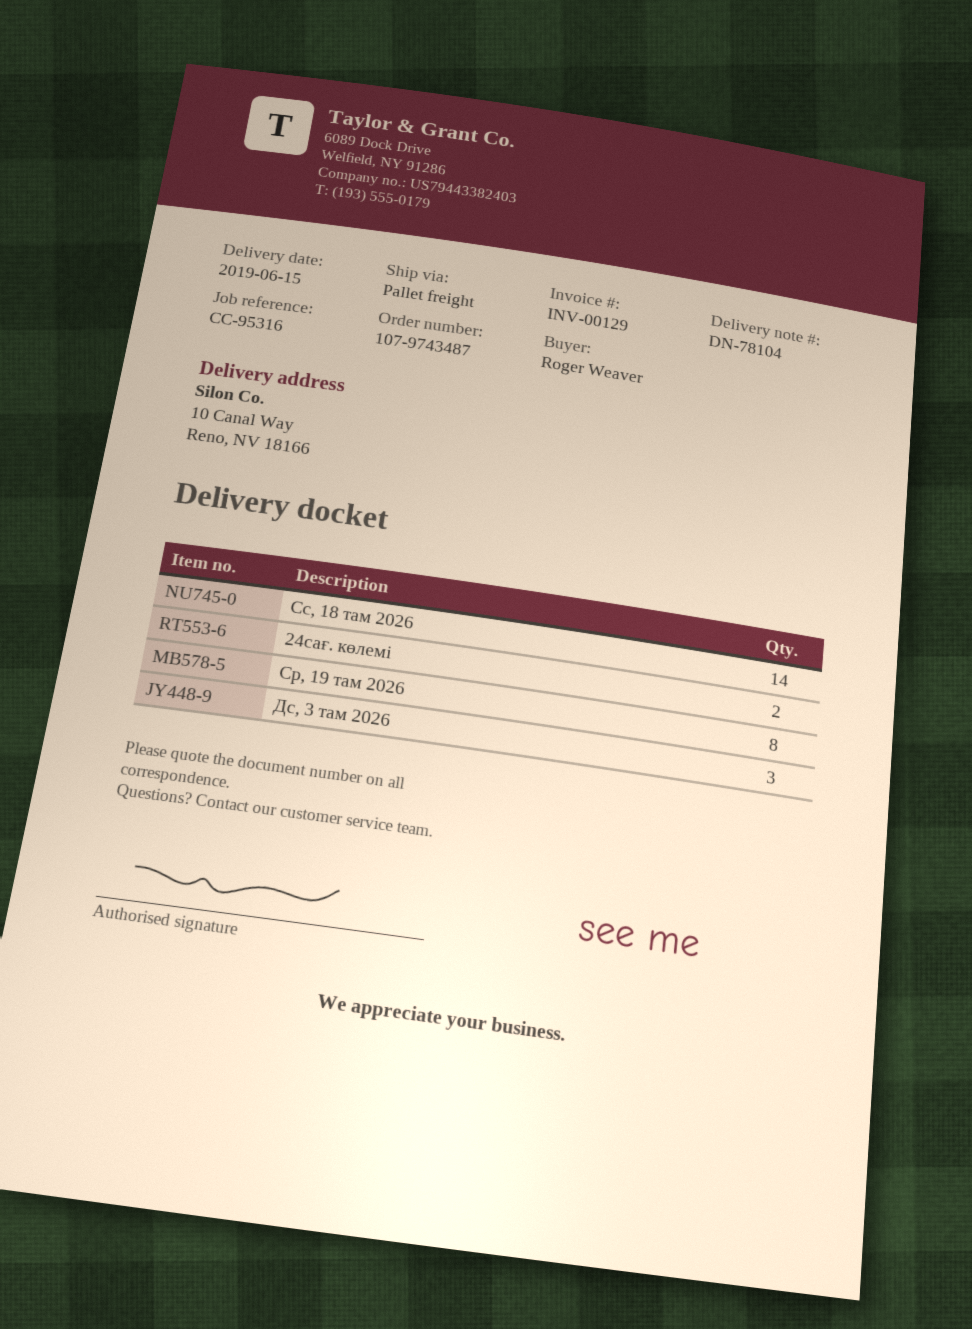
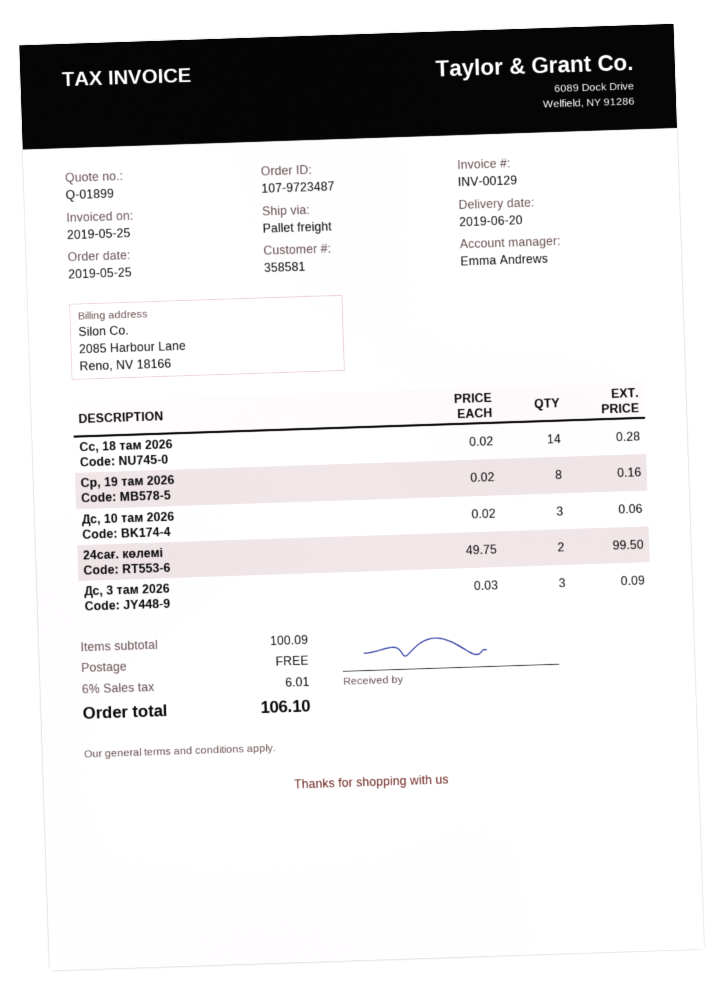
order number: 107-9743487 -> 107-9723487
delivery date: 2019-06-15 -> 2019-06-20
Дс, 10 там 2026: none -> 3

